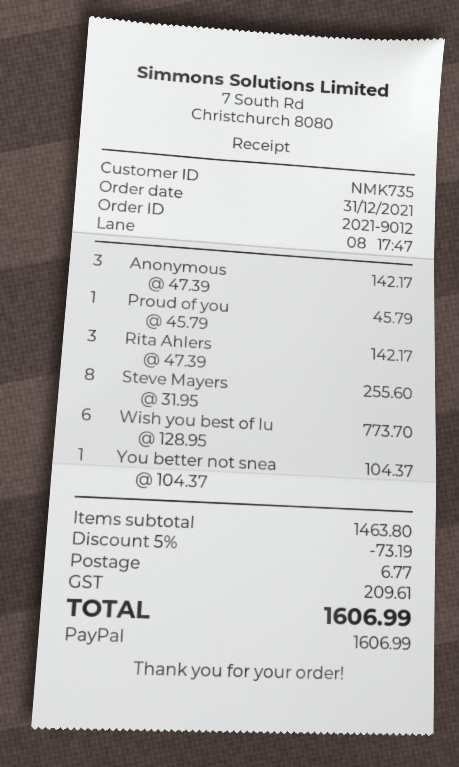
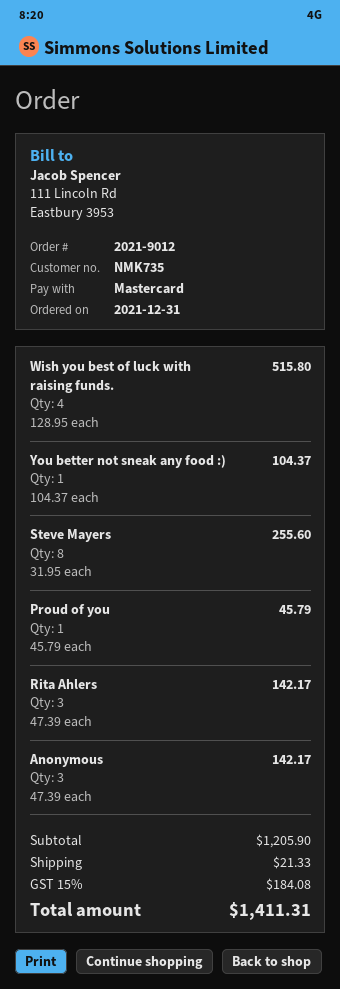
payment method: PayPal -> Mastercard
Wish you best of lu: 6 x 128.95 = 773.70 -> 4 x 128.95 = 515.80
subtotal: 1463.80 -> 1205.90
discount: 5% = 73.19 -> none
shipping: 6.77 -> 21.33
tax: 209.61 -> 184.08
total: 1606.99 -> 1411.31

